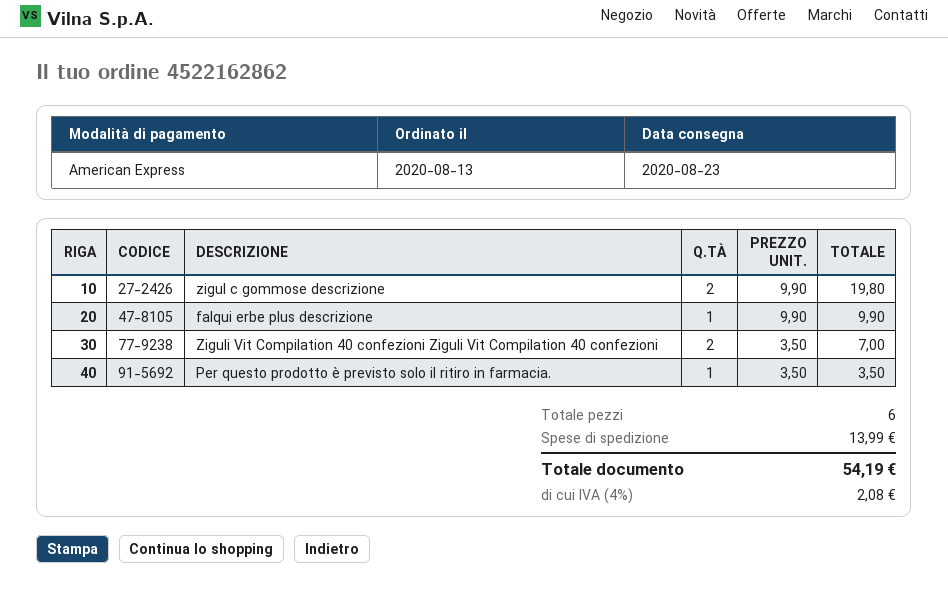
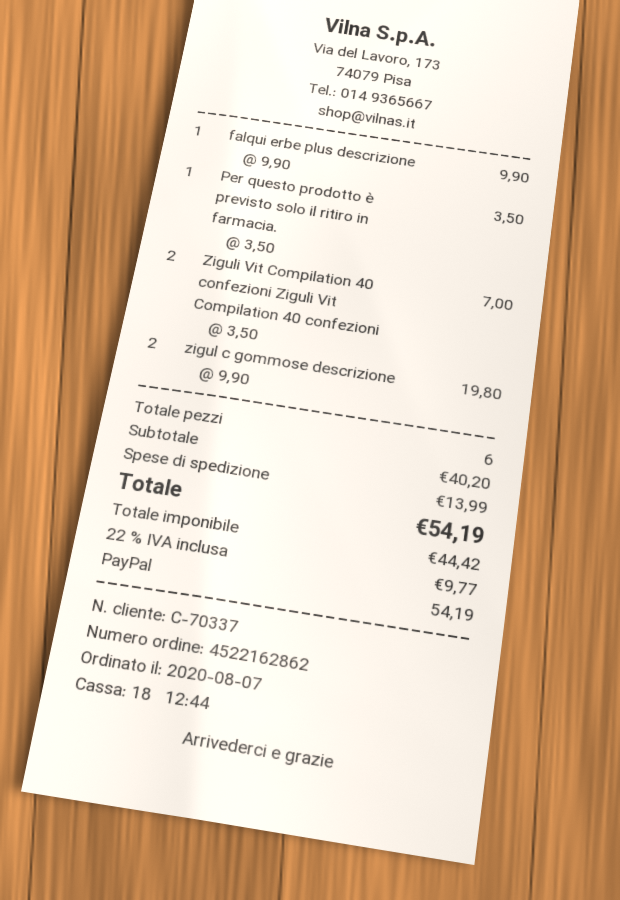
order date: 2020-08-13 -> 2020-08-07
payment method: American Express -> PayPal
tax: 4% = 2.08 -> 22% = 9.77

